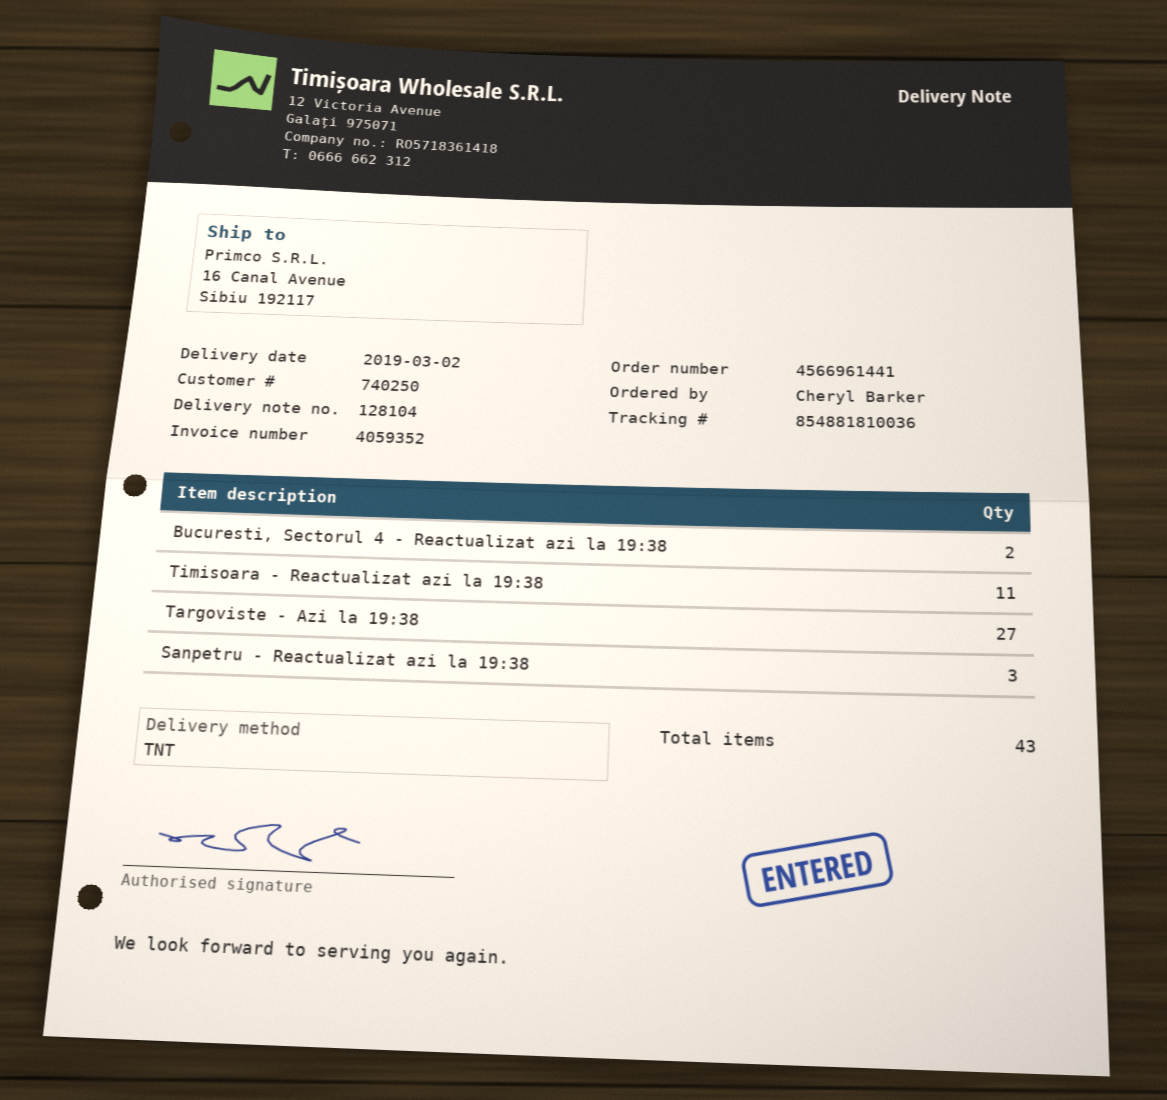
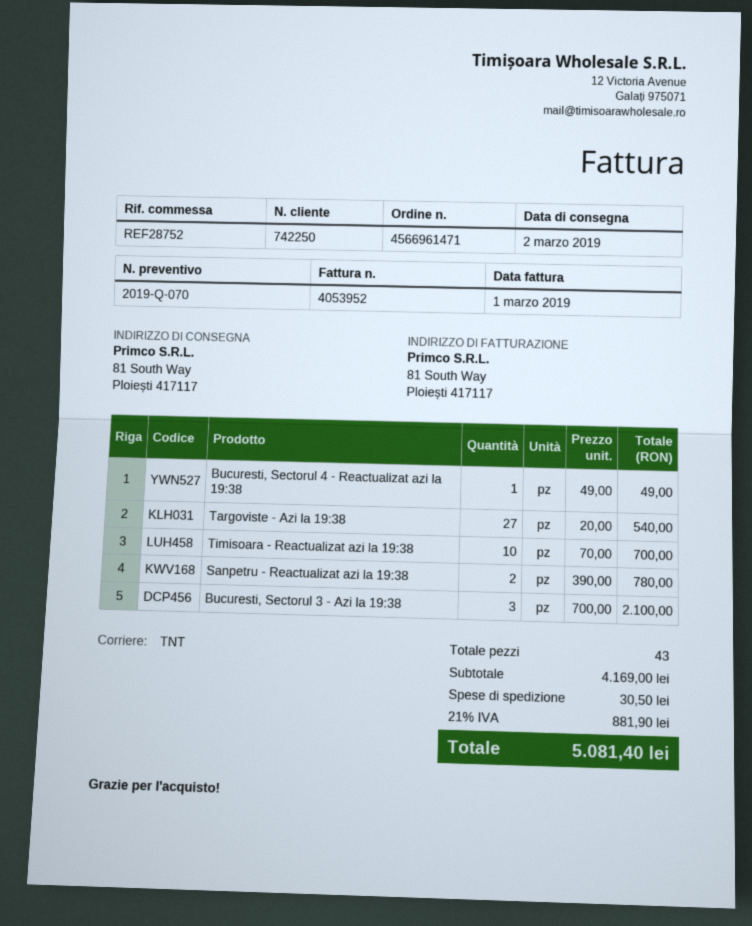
order number: 4566961441 -> 4566961471
invoice number: 4059352 -> 4053952
customer number: 740250 -> 742250
ship to: 16 Canal Avenue, Sibiu 192117 -> 81 South Way, Ploiești 417117
Bucuresti, Sectorul 4 - Reactualizat azi la 19:38: 2 -> 1
Timisoara - Reactualizat azi la 19:38: 11 -> 10
Sanpetru - Reactualizat azi la 19:38: 3 -> 2
Bucuresti, Sectorul 3 - Azi la 19:38: none -> 3

